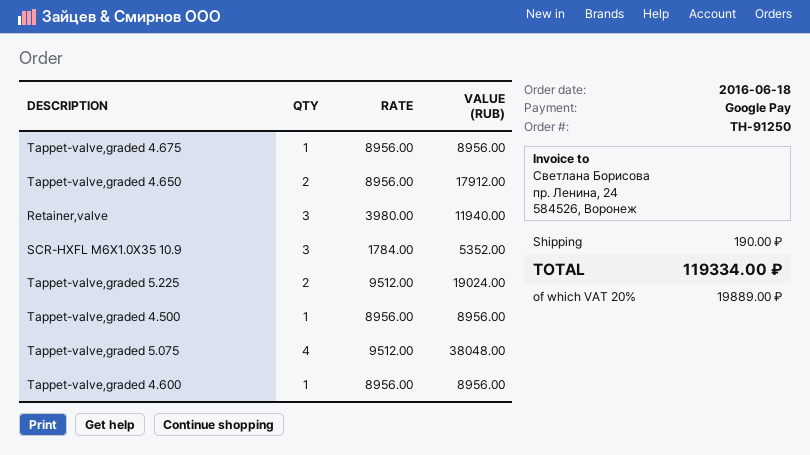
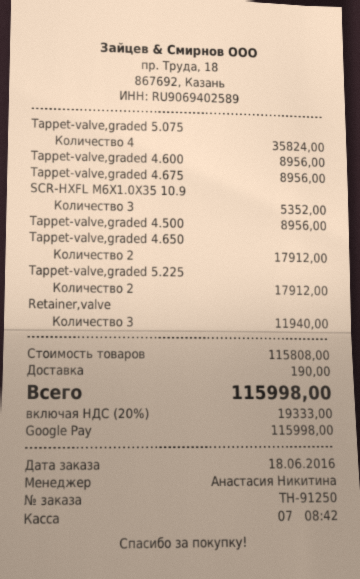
Tappet-valve,graded 5.225: 2 for 19024.00 -> 2 for 17912.00
Tappet-valve,graded 5.075: 4 for 38048.00 -> 4 for 35824.00
tax: 20% = 19889.00 -> 20% = 19333.00
total: 119334.00 -> 115998.00

